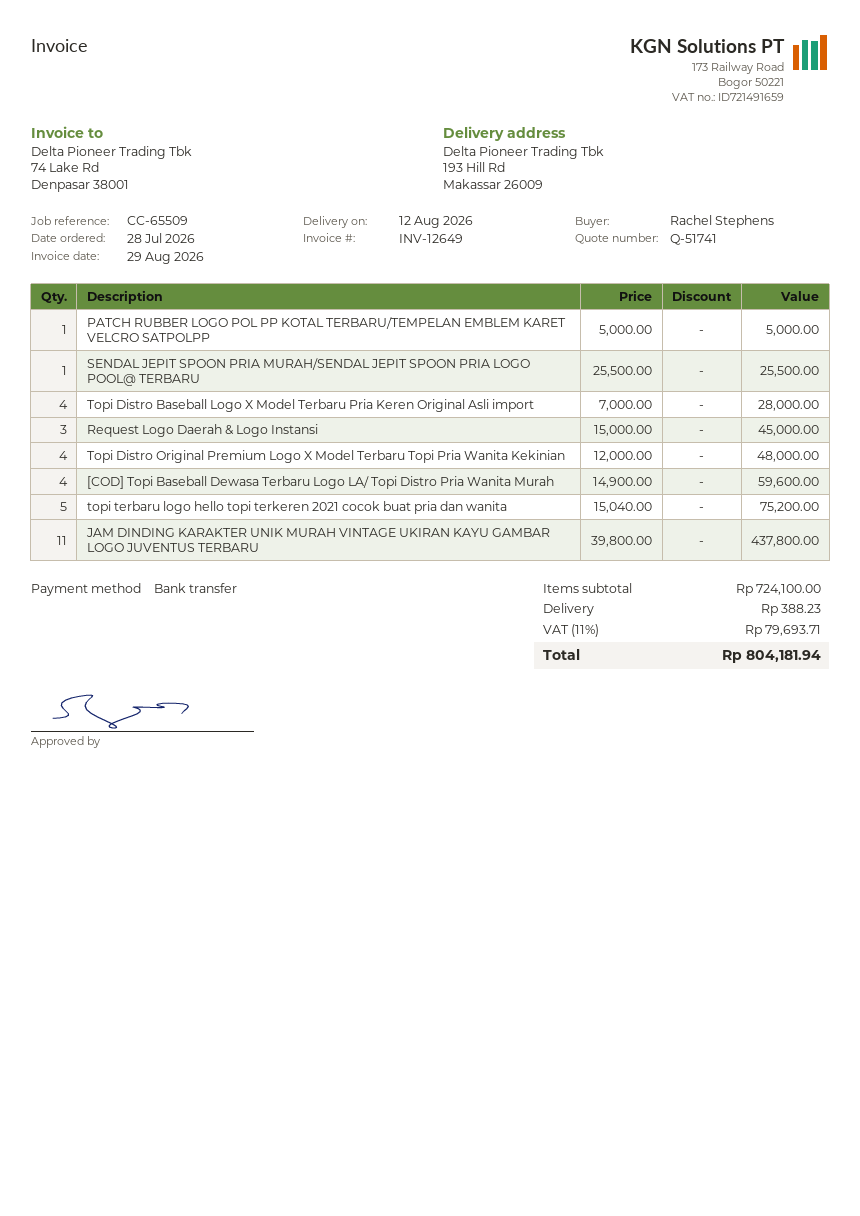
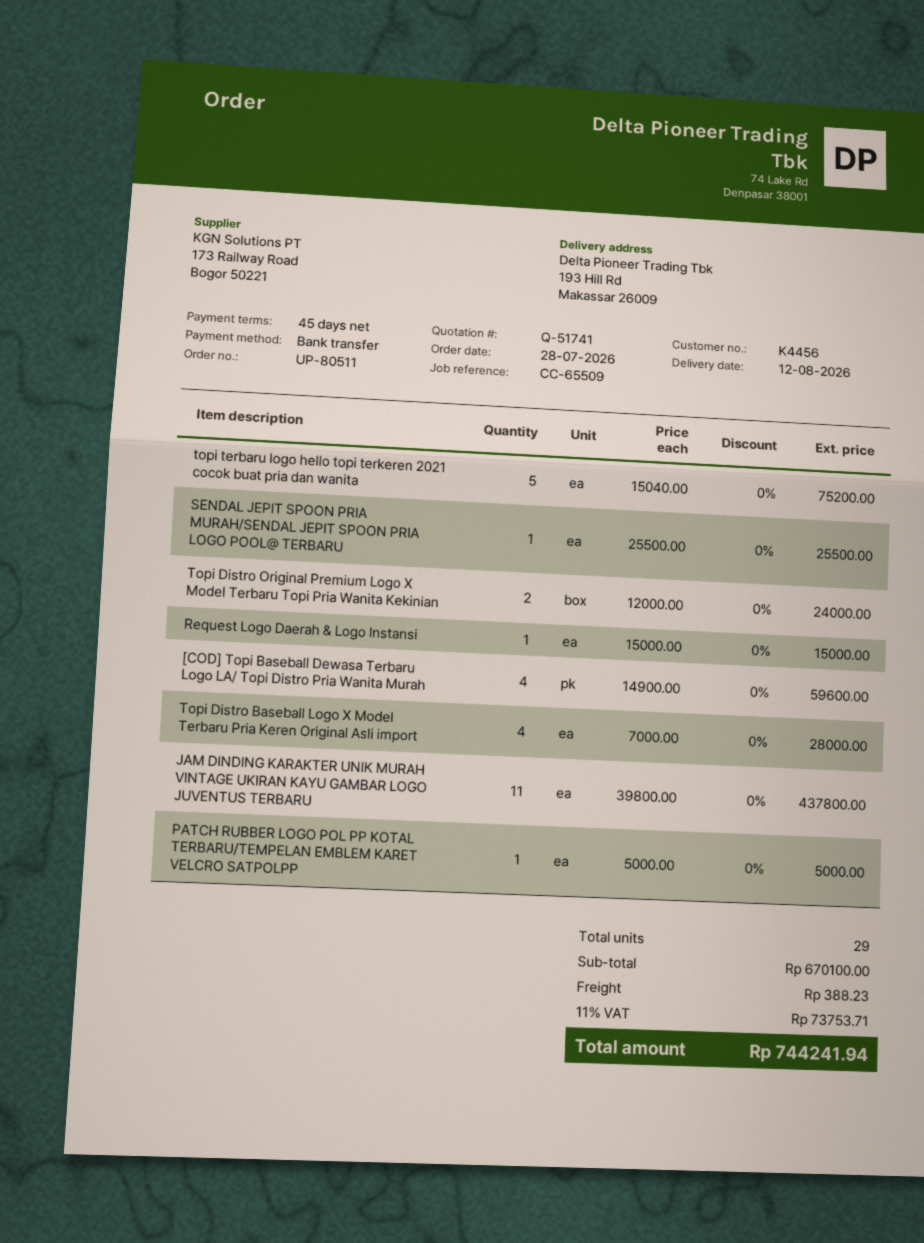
Request Logo Daerah & Logo Instansi: 3 x 15000.00 = 45000.00 -> 1 x 15000.00 = 15000.00
Topi Distro Original Premium Logo X Model Terbaru Topi Pria Wanita Kekinian: 4 x 12000.00 = 48000.00 -> 2 x 12000.00 = 24000.00
subtotal: 724100.00 -> 670100.00
tax: 11% = 79693.71 -> 11% = 73753.71
total: 804181.94 -> 744241.94

